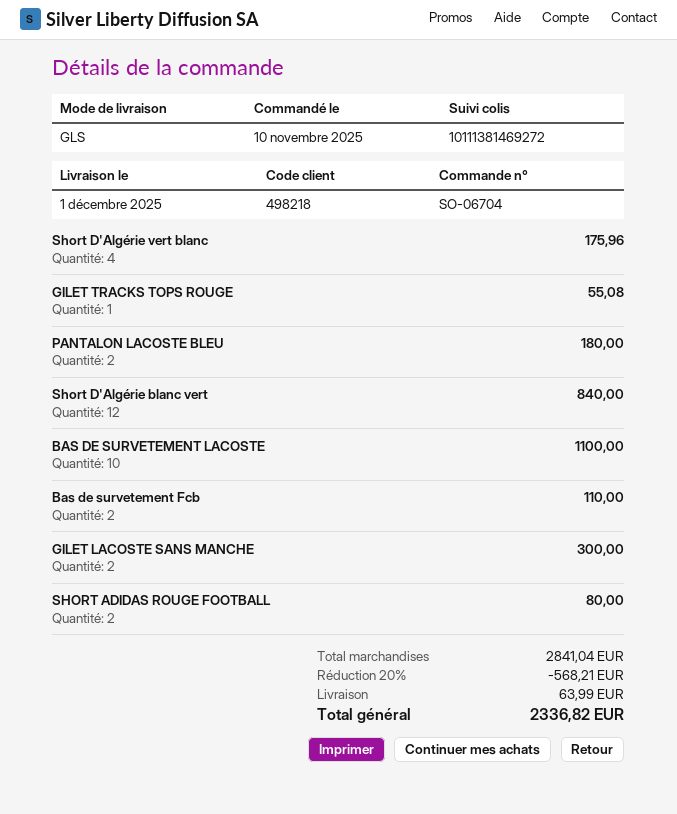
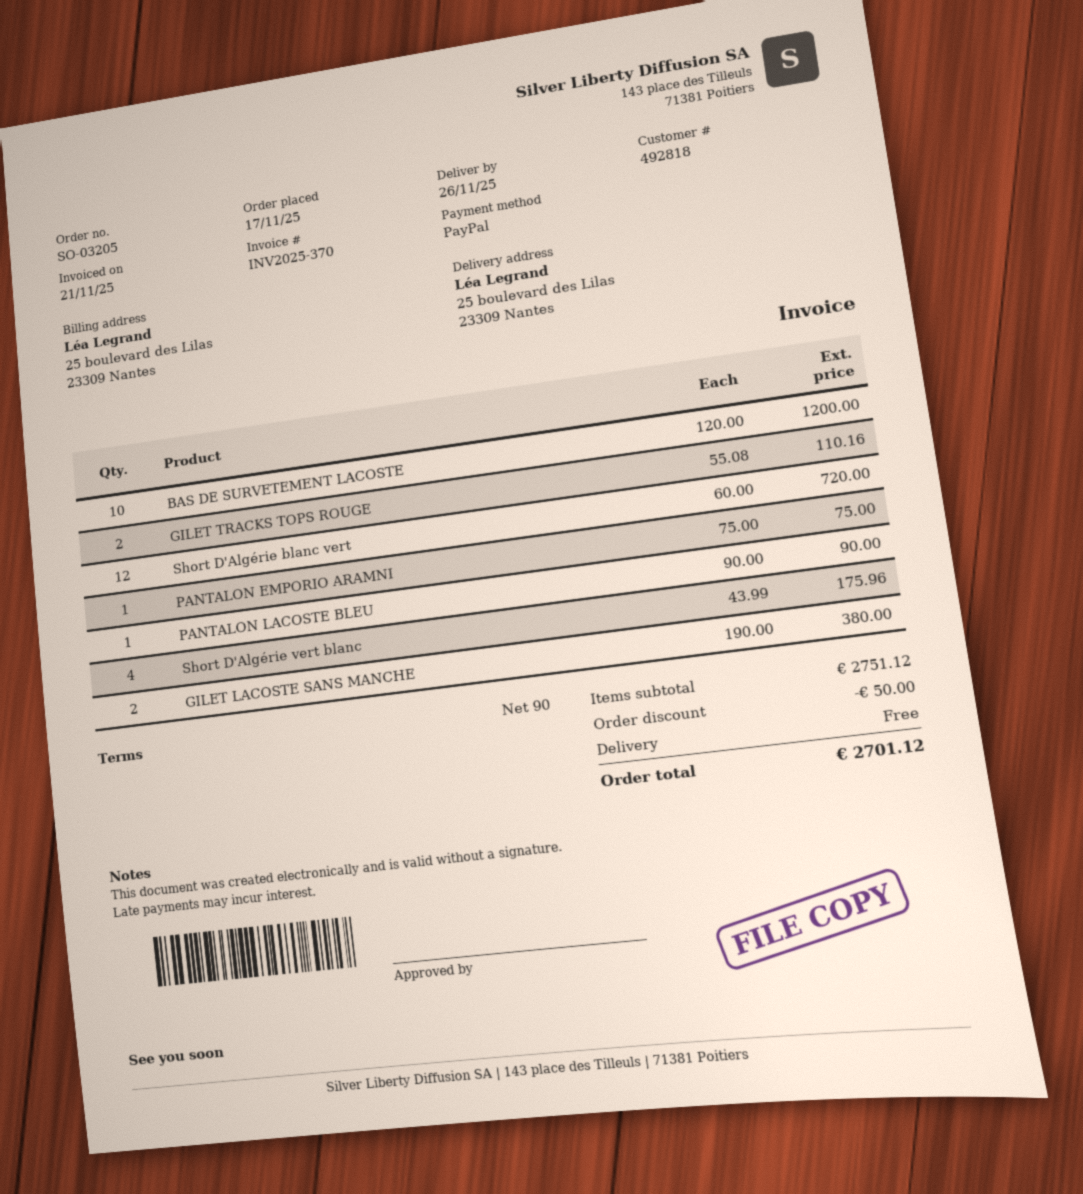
order number: SO-06704 -> SO-03205
order date: 2025-11-10 -> 2025-11-17
delivery date: 2025-12-01 -> 2025-11-26
customer number: 498218 -> 492818
GILET TRACKS TOPS ROUGE: 1 for 55.08 -> 2 for 110.16
PANTALON LACOSTE BLEU: 2 for 180.00 -> 1 for 90.00
Short D'Algérie blanc vert: 12 for 840.00 -> 12 for 720.00
BAS DE SURVETEMENT LACOSTE: 10 for 1100.00 -> 10 for 1200.00
Bas de survetement Fcb: 2 for 110.00 -> none
GILET LACOSTE SANS MANCHE: 2 for 300.00 -> 2 for 380.00
SHORT ADIDAS ROUGE FOOTBALL: 2 for 80.00 -> none
PANTALON EMPORIO ARAMNI: none -> 1 for 75.00
subtotal: 2841.04 -> 2751.12
discount: 568.21 -> 50.00
shipping: 63.99 -> 0.00
total: 2336.82 -> 2701.12

